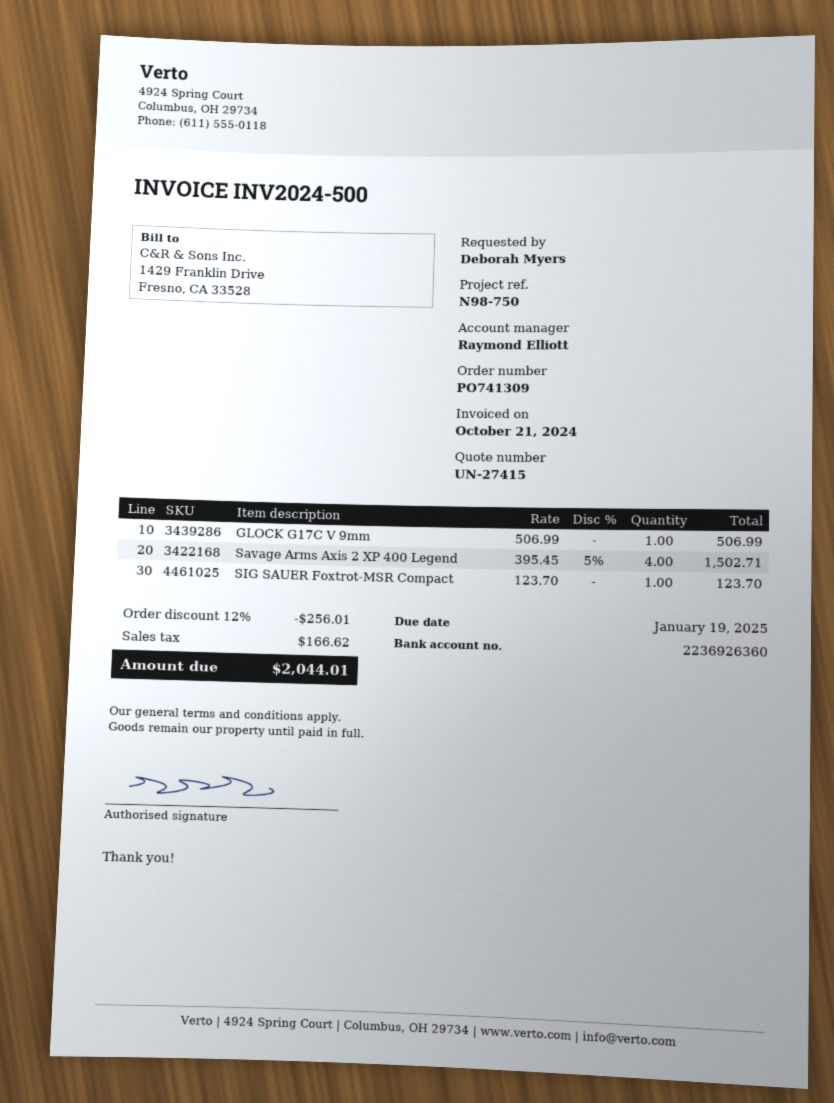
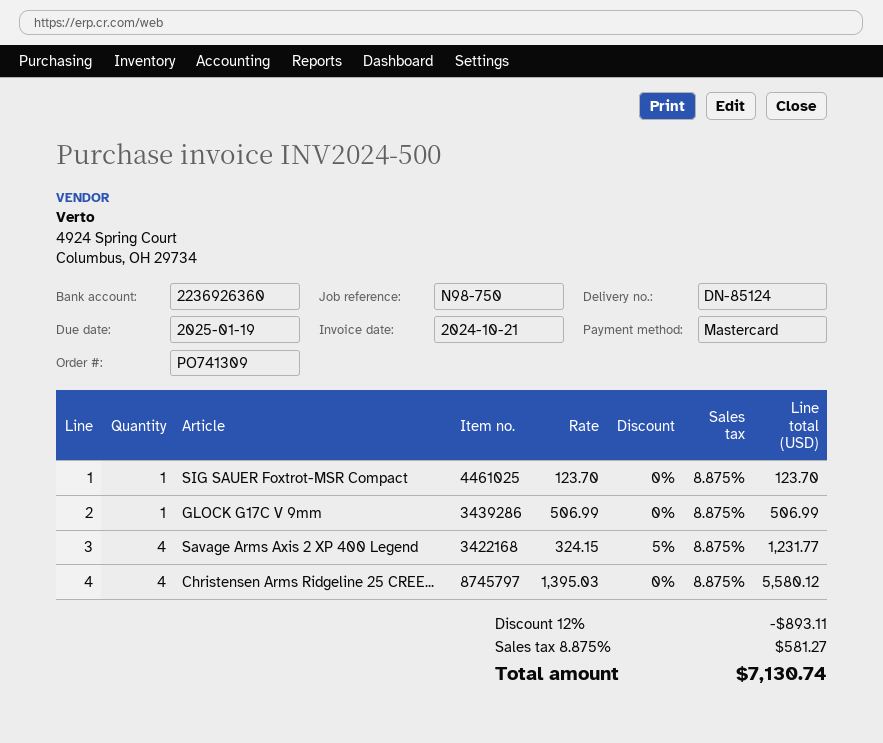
Savage Arms Axis 2 XP 400 Legend: 4 x 395.45 - 5% = 1502.71 -> 4 x 324.15 - 5% = 1231.77
Christensen Arms Ridgeline 25 CREE...: none -> 4 x 1395.03 = 5580.12
discount: 12% = 256.01 -> 12% = 893.11
tax: 166.62 -> 581.27
total: 2044.01 -> 7130.74

